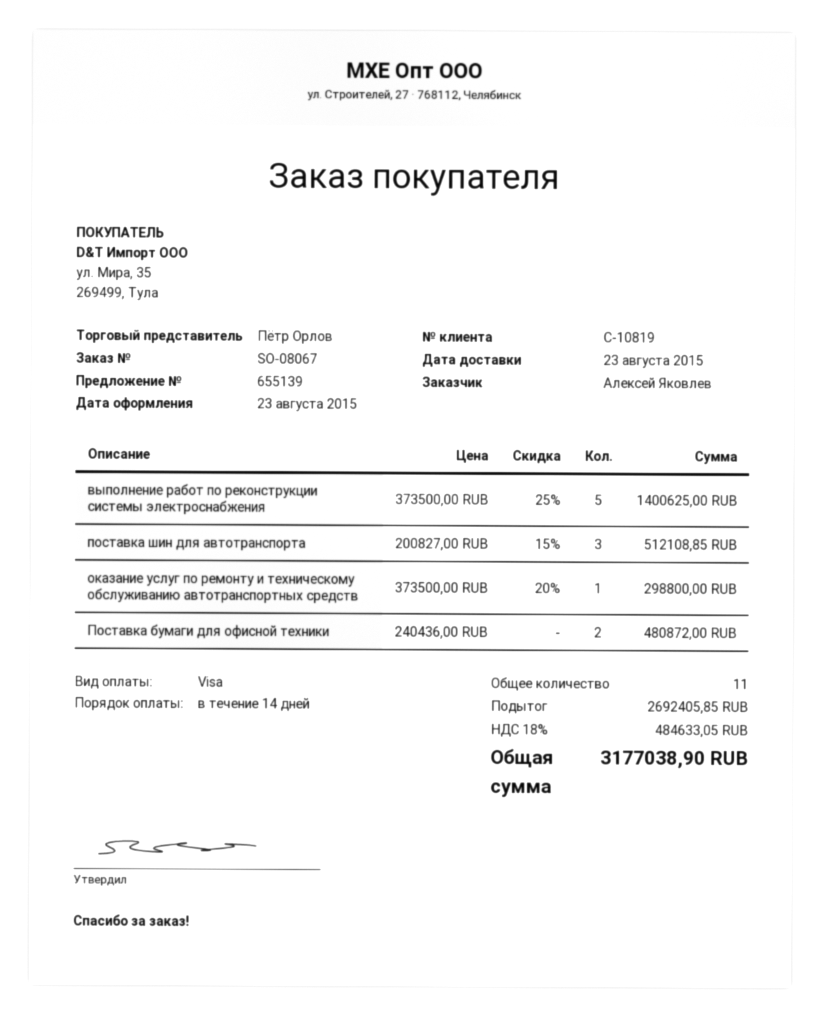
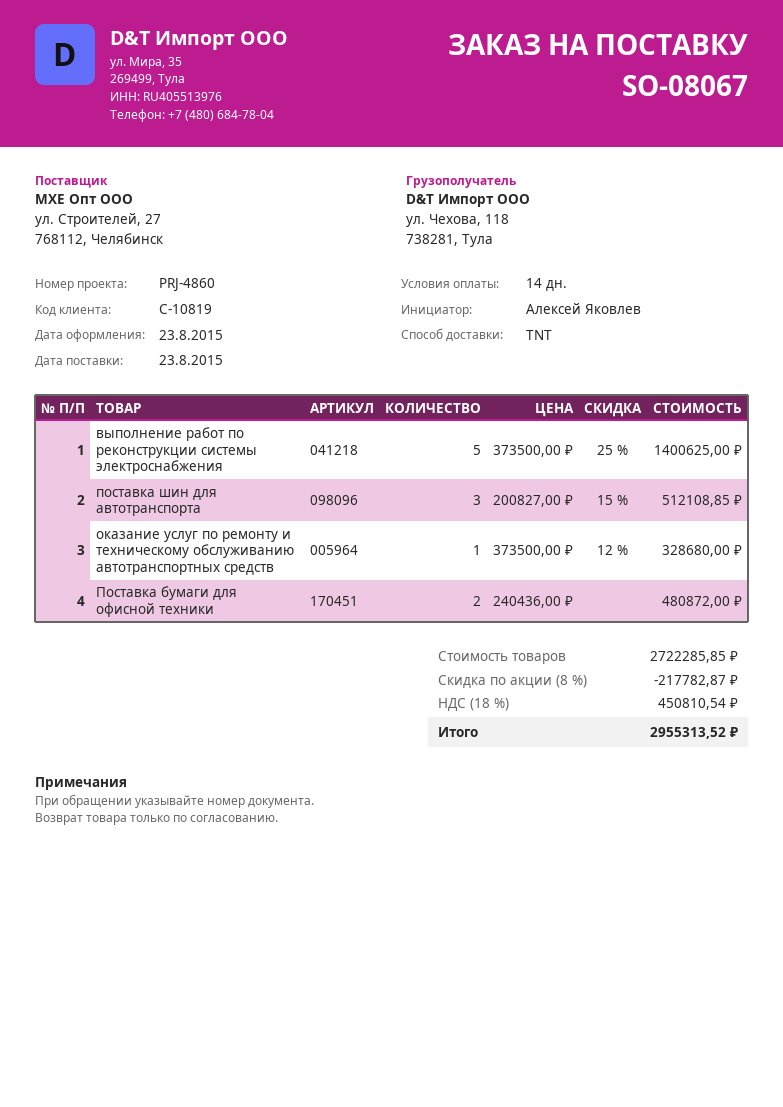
оказание услуг по ремонту и техническому обслуживанию автотранспортных средств: 1 x 373500.00 - 20% = 298800.00 -> 1 x 373500.00 - 12% = 328680.00
subtotal: 2692405.85 -> 2722285.85
discount: none -> 8% = 217782.87
tax: 18% = 484633.05 -> 18% = 450810.54
total: 3177038.90 -> 2955313.52

